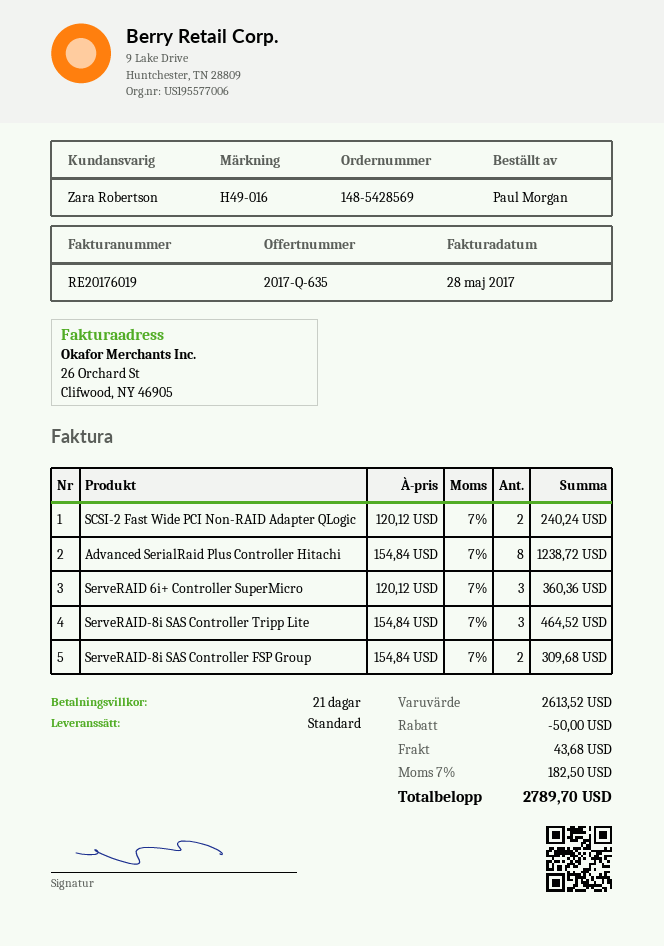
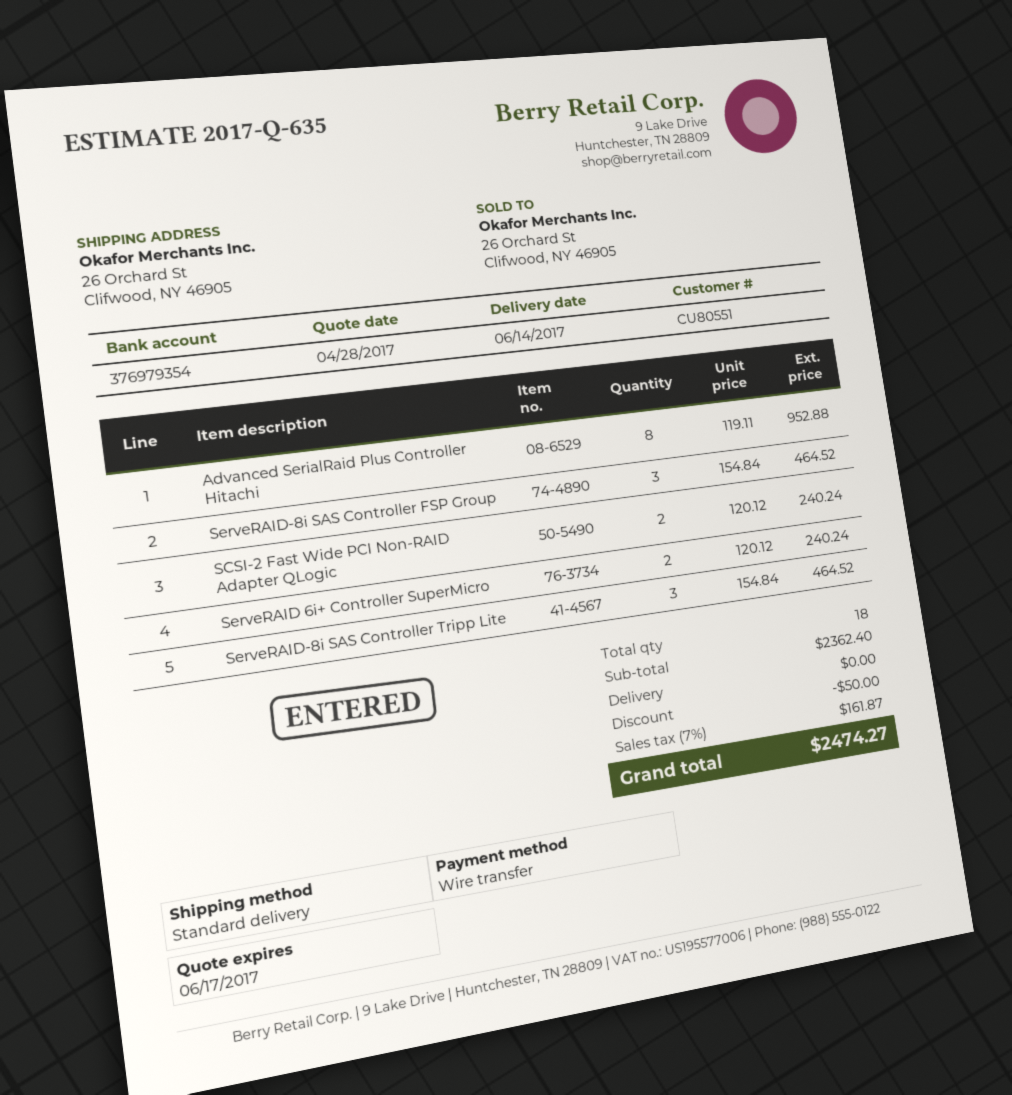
Advanced SerialRaid Plus Controller Hitachi: 8 x 154.84 = 1238.72 -> 8 x 119.11 = 952.88
ServeRAID 6i+ Controller SuperMicro: 3 x 120.12 = 360.36 -> 2 x 120.12 = 240.24
ServeRAID-8i SAS Controller FSP Group: 2 x 154.84 = 309.68 -> 3 x 154.84 = 464.52
subtotal: 2613.52 -> 2362.40
shipping: 43.68 -> 0.00
tax: 7% = 182.50 -> 7% = 161.87
total: 2789.70 -> 2474.27

